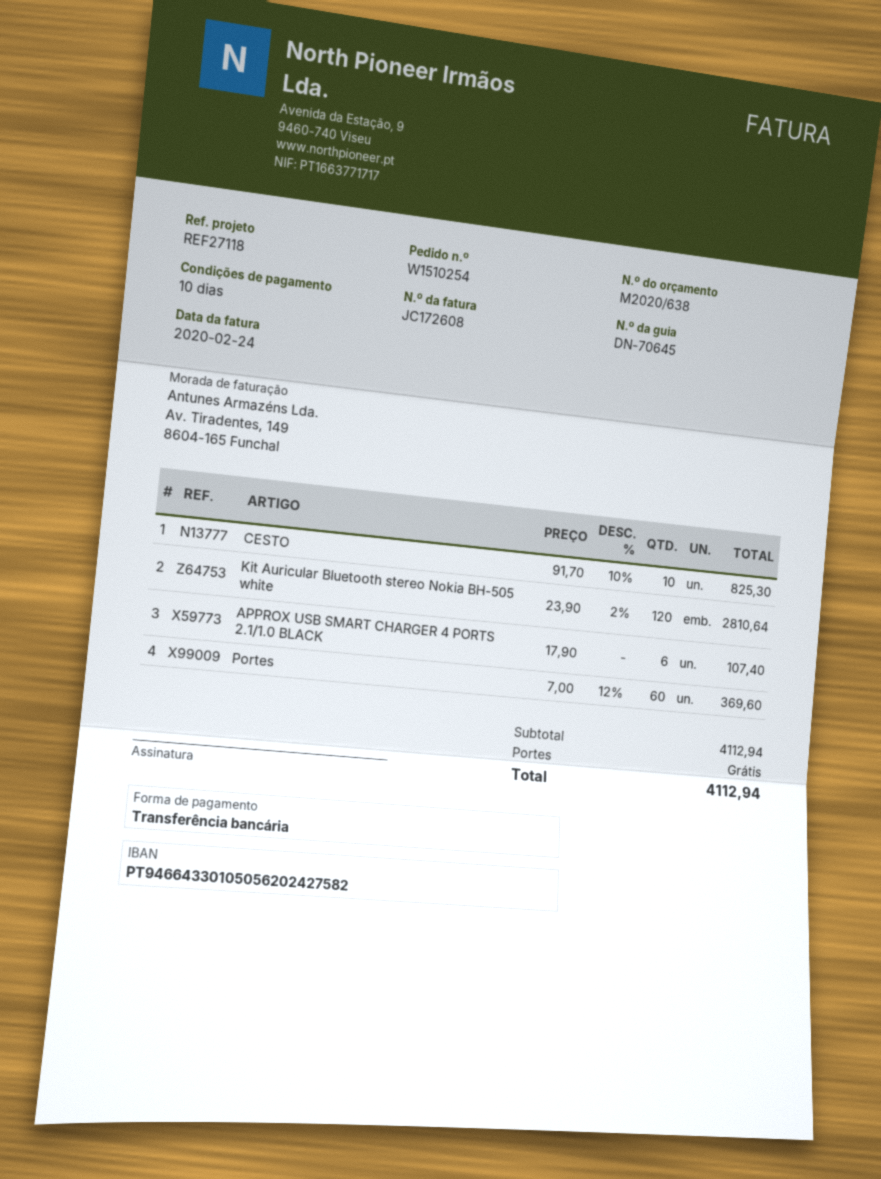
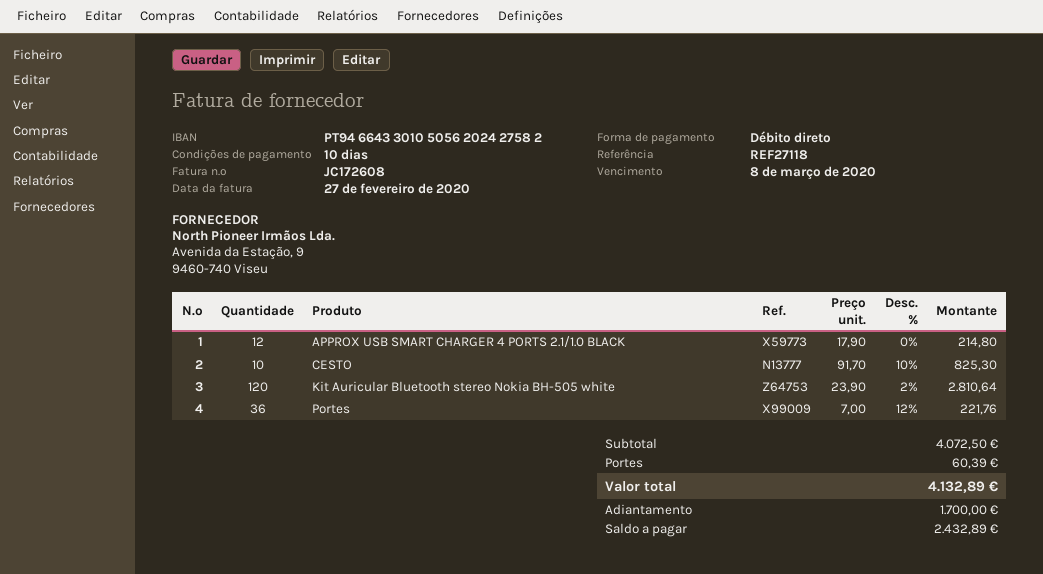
invoice date: 2020-02-24 -> 2020-02-27
payment method: bank transfer -> direct debit
APPROX USB SMART CHARGER 4 PORTS 2.1/1.0 BLACK: 6 x 17.90 = 107.40 -> 12 x 17.90 = 214.80
Portes: 60 x 7.00 - 12% = 369.60 -> 36 x 7.00 - 12% = 221.76
subtotal: 4112.94 -> 4072.50
shipping: 0.00 -> 60.39
total: 4112.94 -> 4132.89

